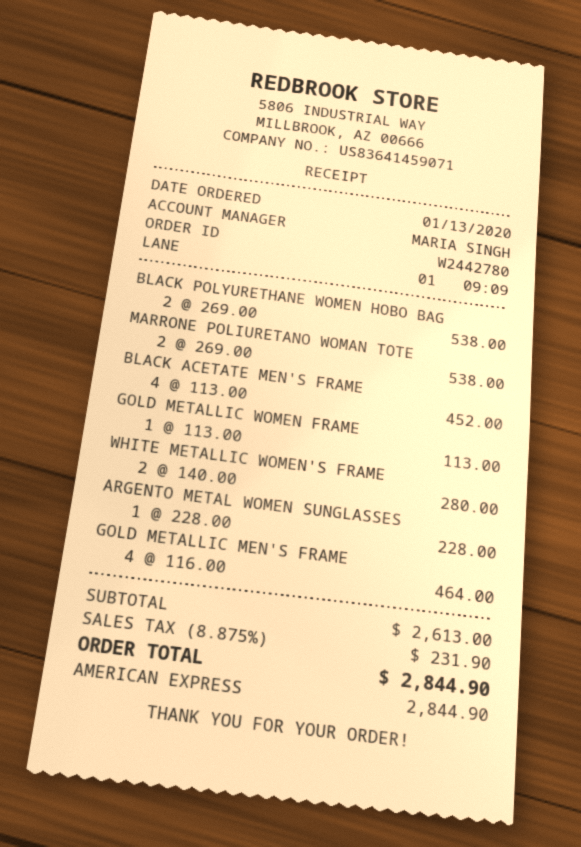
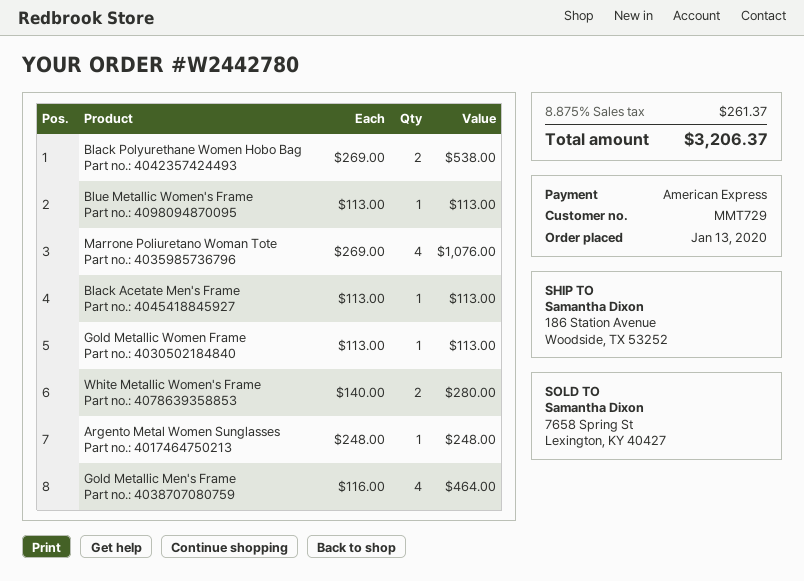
MARRONE POLIURETANO WOMAN TOTE: 2 x 269.00 = 538.00 -> 4 x 269.00 = 1076.00
BLACK ACETATE MEN'S FRAME: 4 x 113.00 = 452.00 -> 1 x 113.00 = 113.00
ARGENTO METAL WOMEN SUNGLASSES: 1 x 228.00 = 228.00 -> 1 x 248.00 = 248.00
Blue Metallic Women's Frame: none -> 1 x 113.00 = 113.00
tax: 8.875% = 231.90 -> 8.875% = 261.37
total: 2844.90 -> 3206.37

